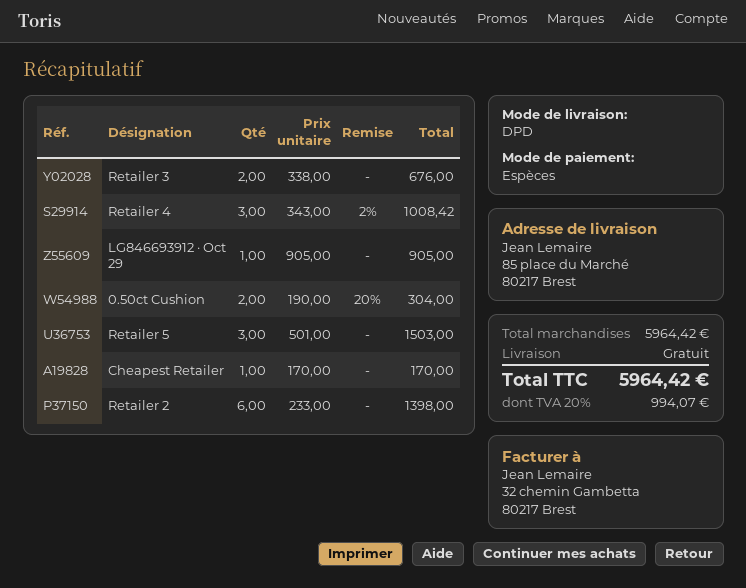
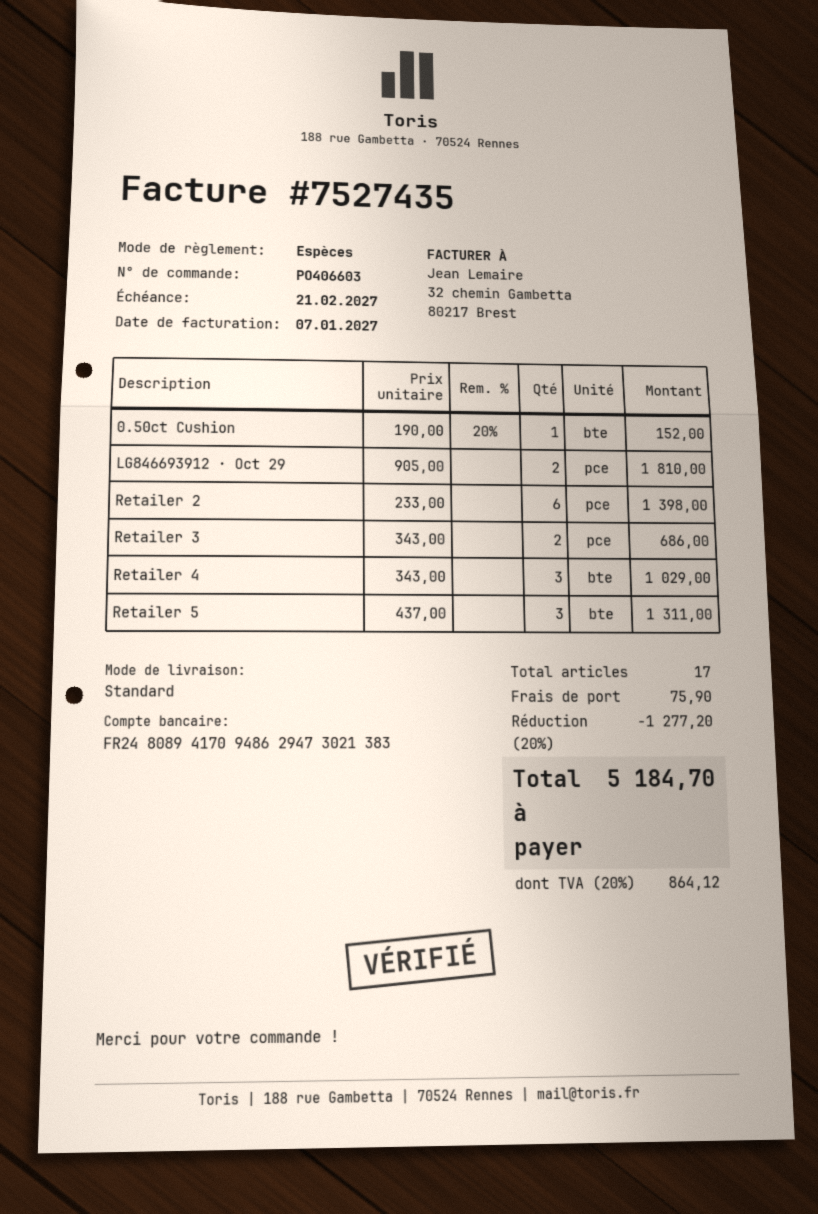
shipping method: DPD -> standard
Retailer 3: 2 x 338.00 = 676.00 -> 2 x 343.00 = 686.00
Retailer 4: 3 x 343.00 - 2% = 1008.42 -> 3 x 343.00 = 1029.00
LG846693912 · Oct 29: 1 x 905.00 = 905.00 -> 2 x 905.00 = 1810.00
0.50ct Cushion: 2 x 190.00 - 20% = 304.00 -> 1 x 190.00 - 20% = 152.00
Retailer 5: 3 x 501.00 = 1503.00 -> 3 x 437.00 = 1311.00
Cheapest Retailer: 1 x 170.00 = 170.00 -> none
discount: none -> 20% = 1277.20
shipping: 0.00 -> 75.90
tax: 20% = 994.07 -> 20% = 864.12
total: 5964.42 -> 5184.70

